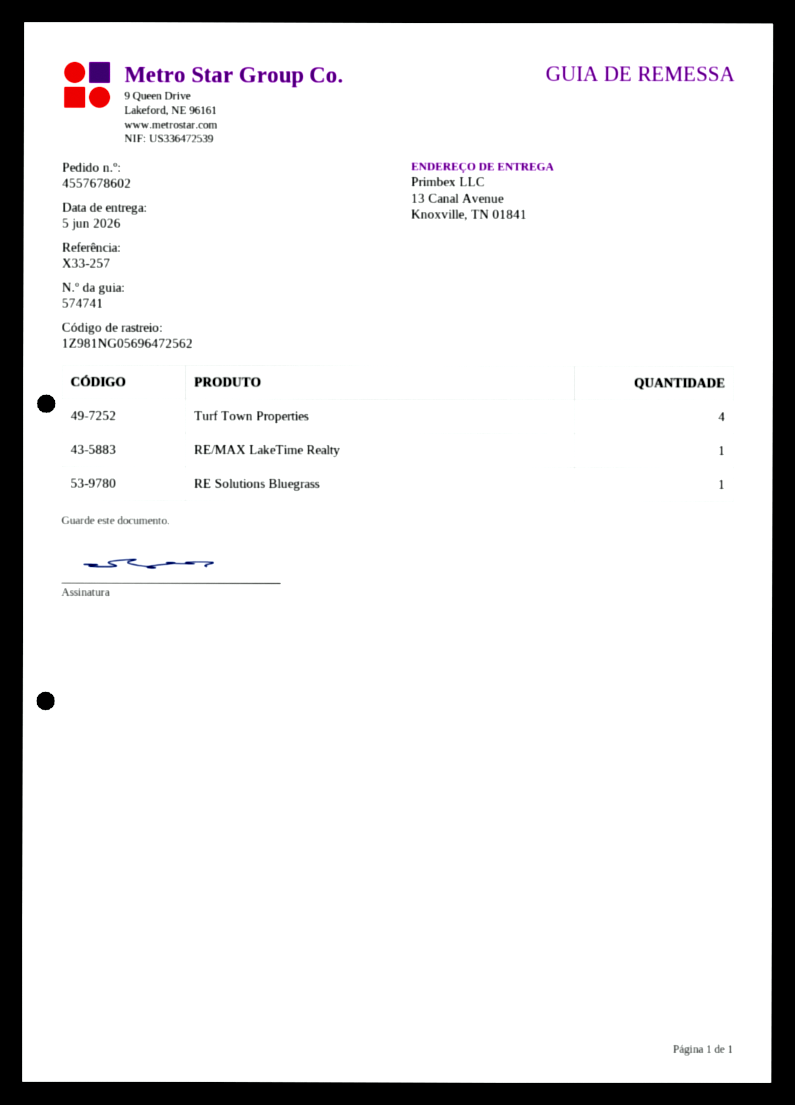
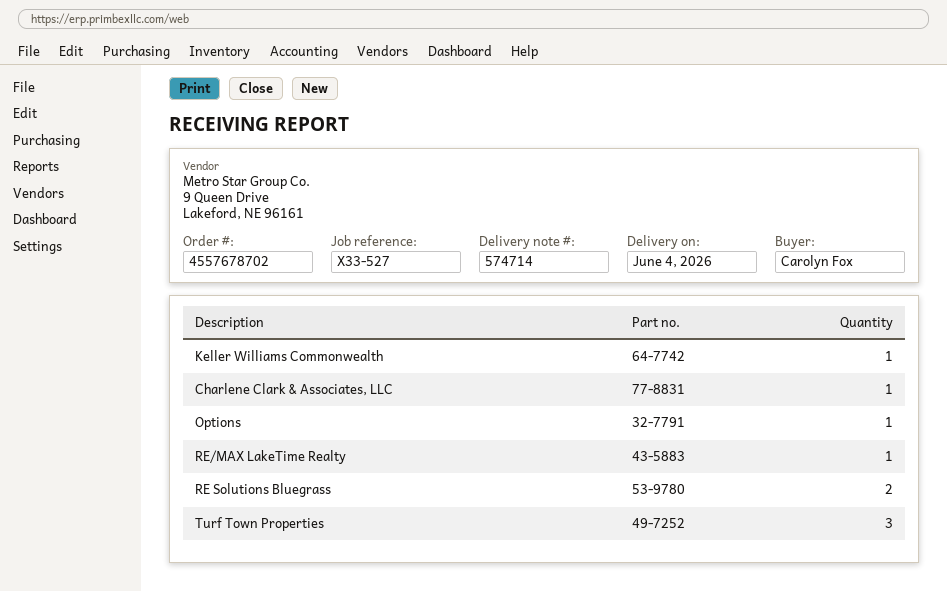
order number: 4557678602 -> 4557678702
delivery note number: 574741 -> 574714
delivery date: 2026-06-05 -> 2026-06-04
reference: X33-257 -> X33-527
Turf Town Properties: 4 -> 3
RE Solutions Bluegrass: 1 -> 2
Keller Williams Commonwealth: none -> 1
Charlene Clark & Associates, LLC: none -> 1
Options: none -> 1

